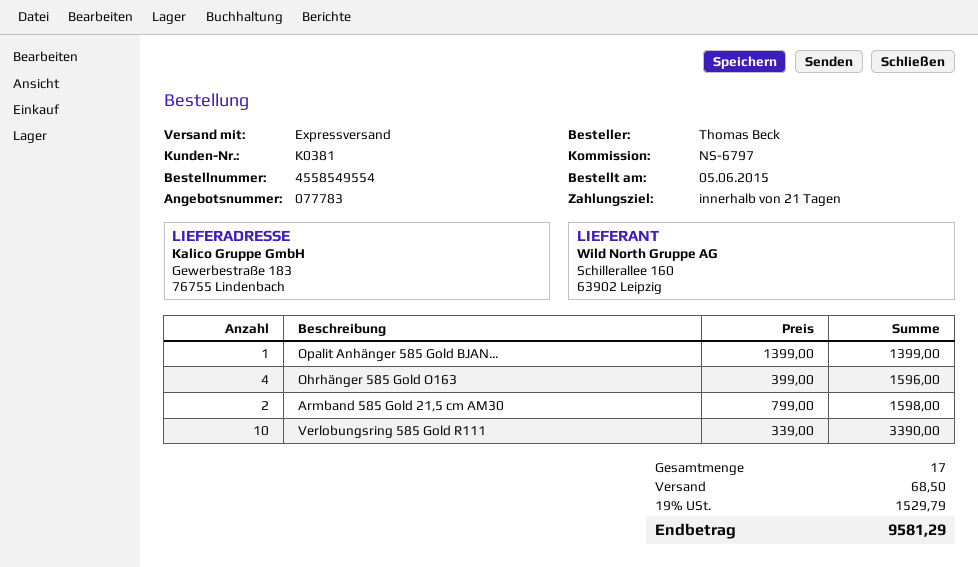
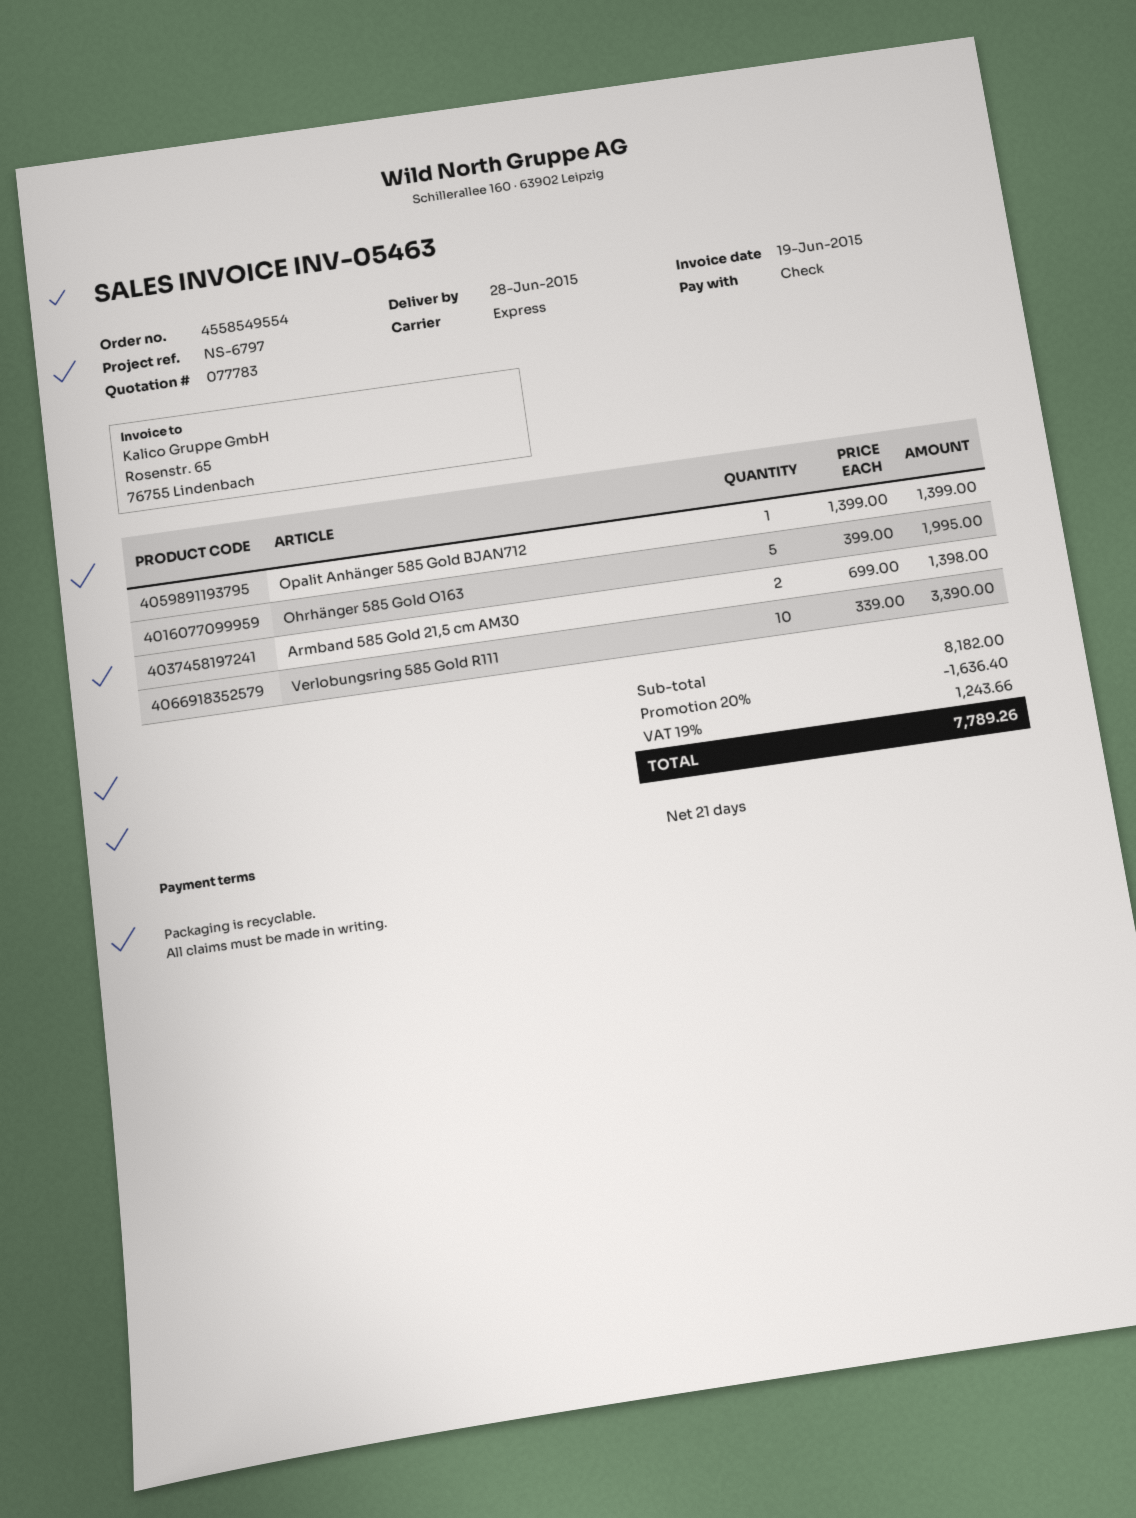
Ohrhänger 585 Gold O163: 4 x 399.00 = 1596.00 -> 5 x 399.00 = 1995.00
Armband 585 Gold 21,5 cm AM30: 2 x 799.00 = 1598.00 -> 2 x 699.00 = 1398.00
discount: none -> 20% = 1636.40
shipping: 68.50 -> none
tax: 19% = 1529.79 -> 19% = 1243.66
total: 9581.29 -> 7789.26

